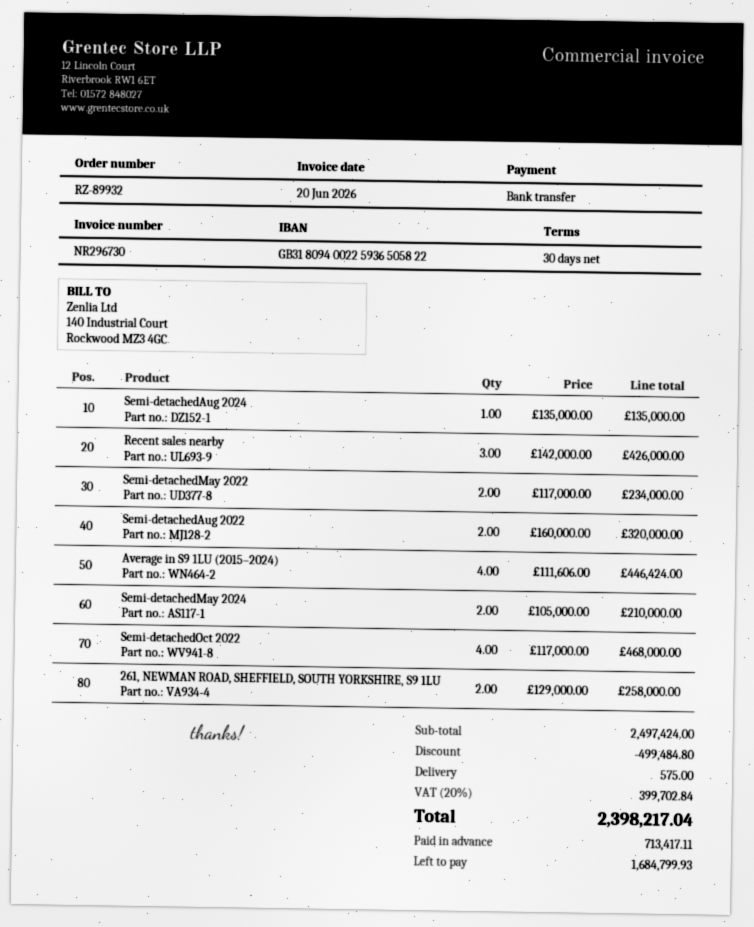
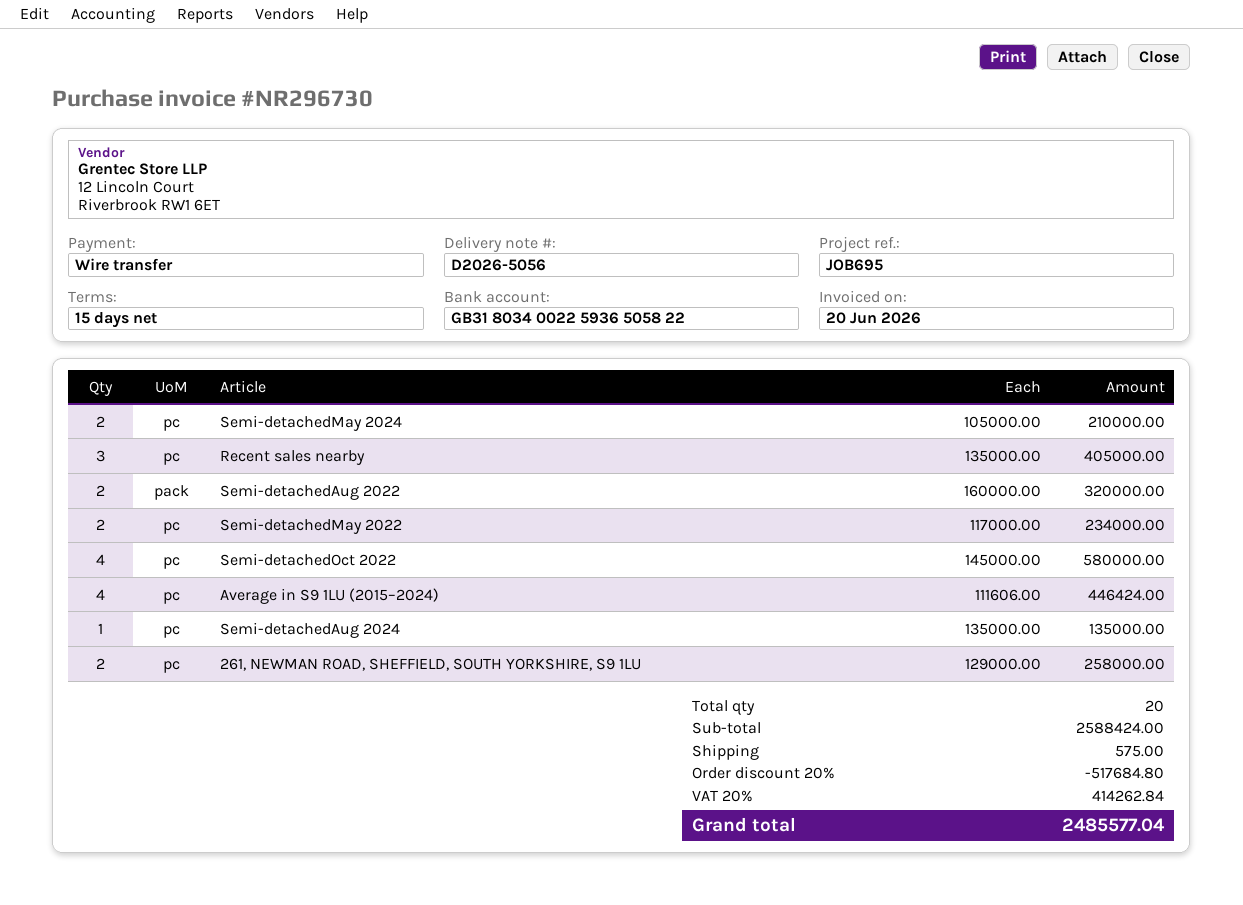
payment terms: 30 days -> 15 days
bank account: GB31809400225936505822 -> GB31803400225936505822
Recent sales nearby: 3 x 142000.00 = 426000.00 -> 3 x 135000.00 = 405000.00
Semi-detachedOct 2022: 4 x 117000.00 = 468000.00 -> 4 x 145000.00 = 580000.00
subtotal: 2497424.00 -> 2588424.00
discount: 499484.80 -> 517684.80
tax: 20% = 399702.84 -> 20% = 414262.84
total: 2398217.04 -> 2485577.04

